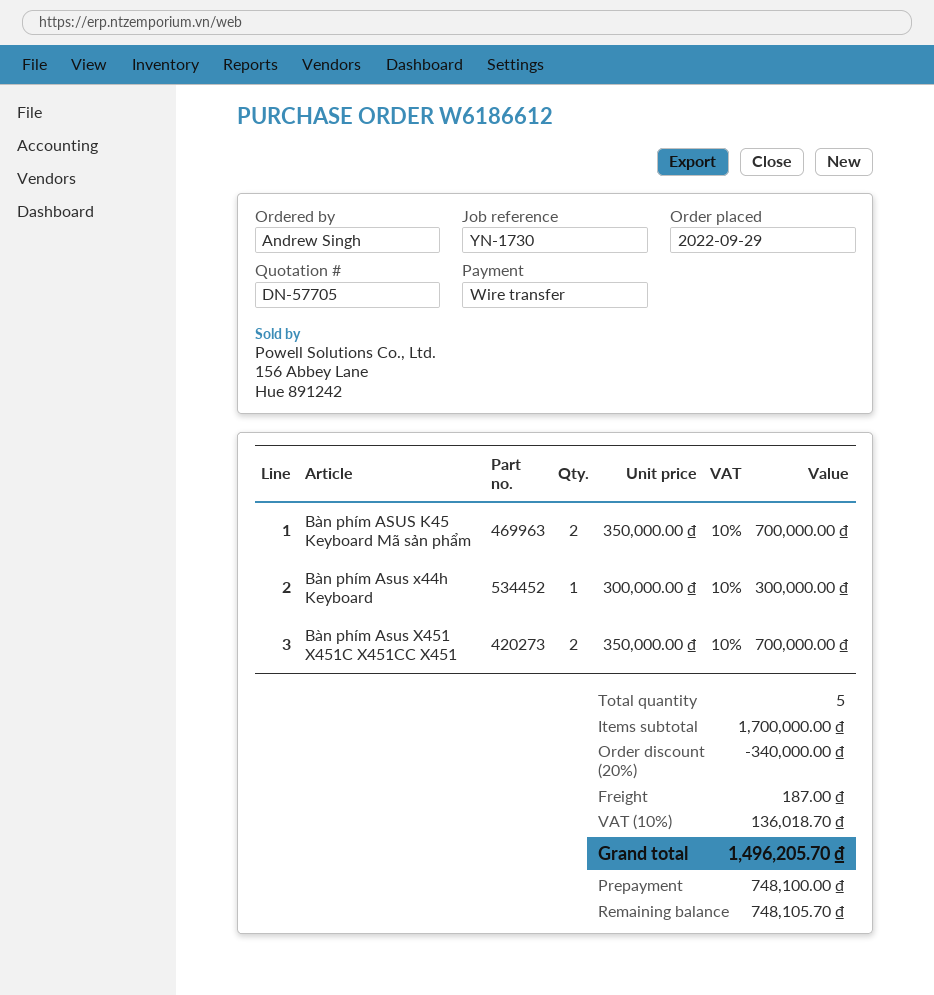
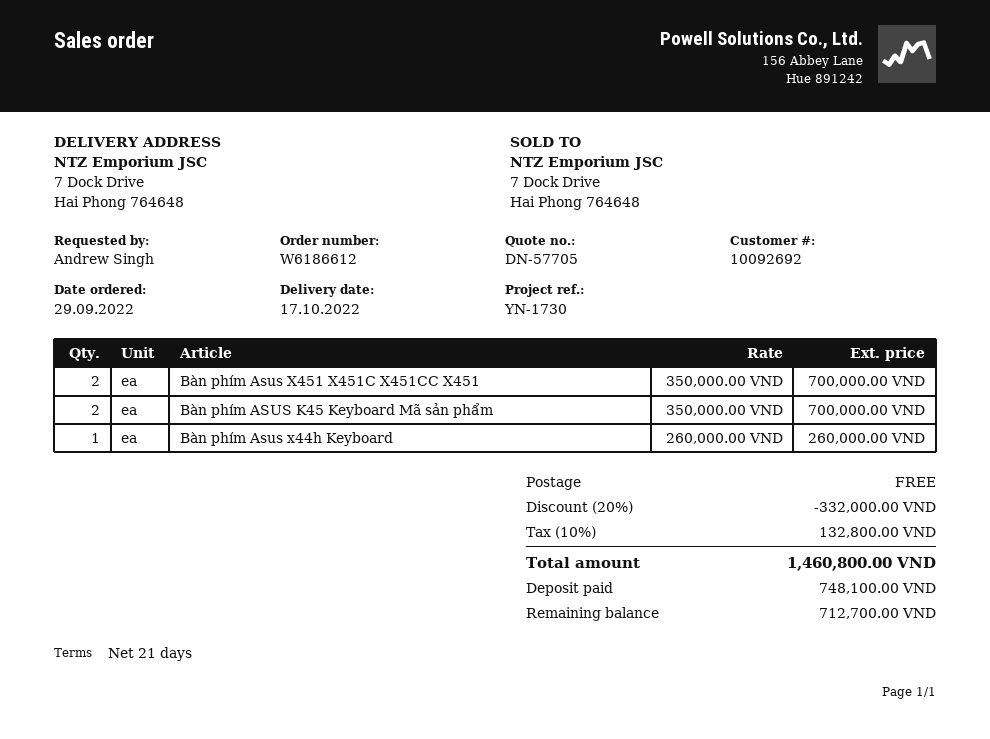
Bàn phím Asus x44h Keyboard: 1 x 300000.00 = 300000.00 -> 1 x 260000.00 = 260000.00
discount: 20% = 340000.00 -> 20% = 332000.00
shipping: 187.00 -> 0.00
tax: 10% = 136018.70 -> 10% = 132800.00
total: 1496205.70 -> 1460800.00
balance: 748105.70 -> 712700.00

